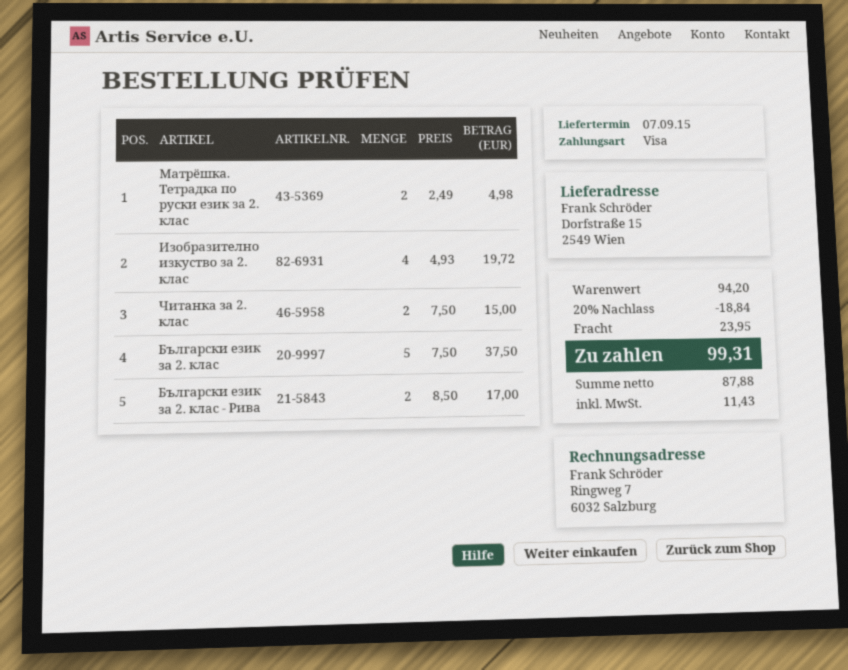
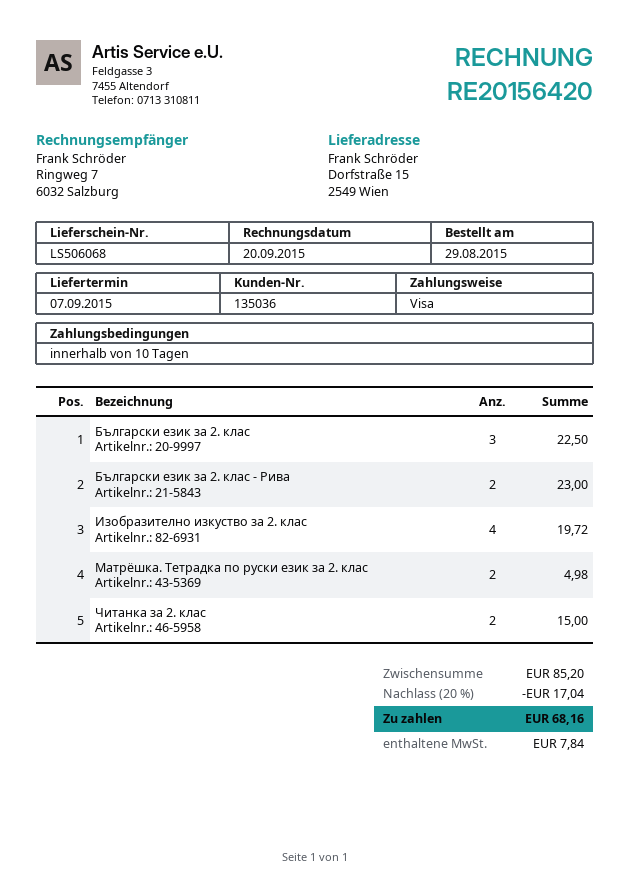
Български език за 2. клас: 5 for 37.50 -> 3 for 22.50
Български език за 2. клас - Рива: 2 for 17.00 -> 2 for 23.00
subtotal: 94.20 -> 85.20
discount: 20% = 18.84 -> 20% = 17.04
shipping: 23.95 -> none
tax: 11.43 -> 7.84
total: 99.31 -> 68.16

